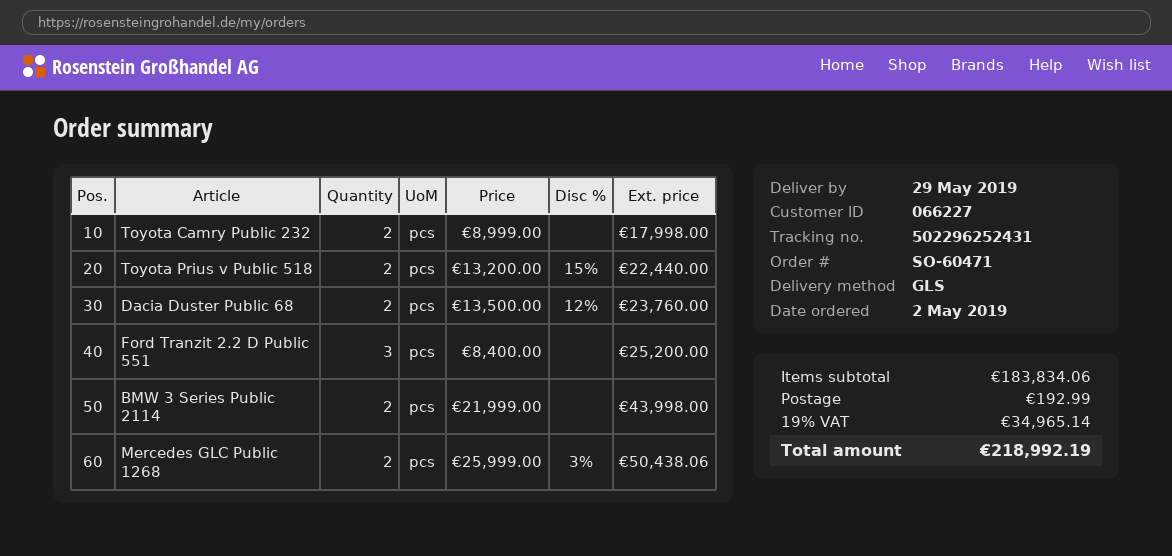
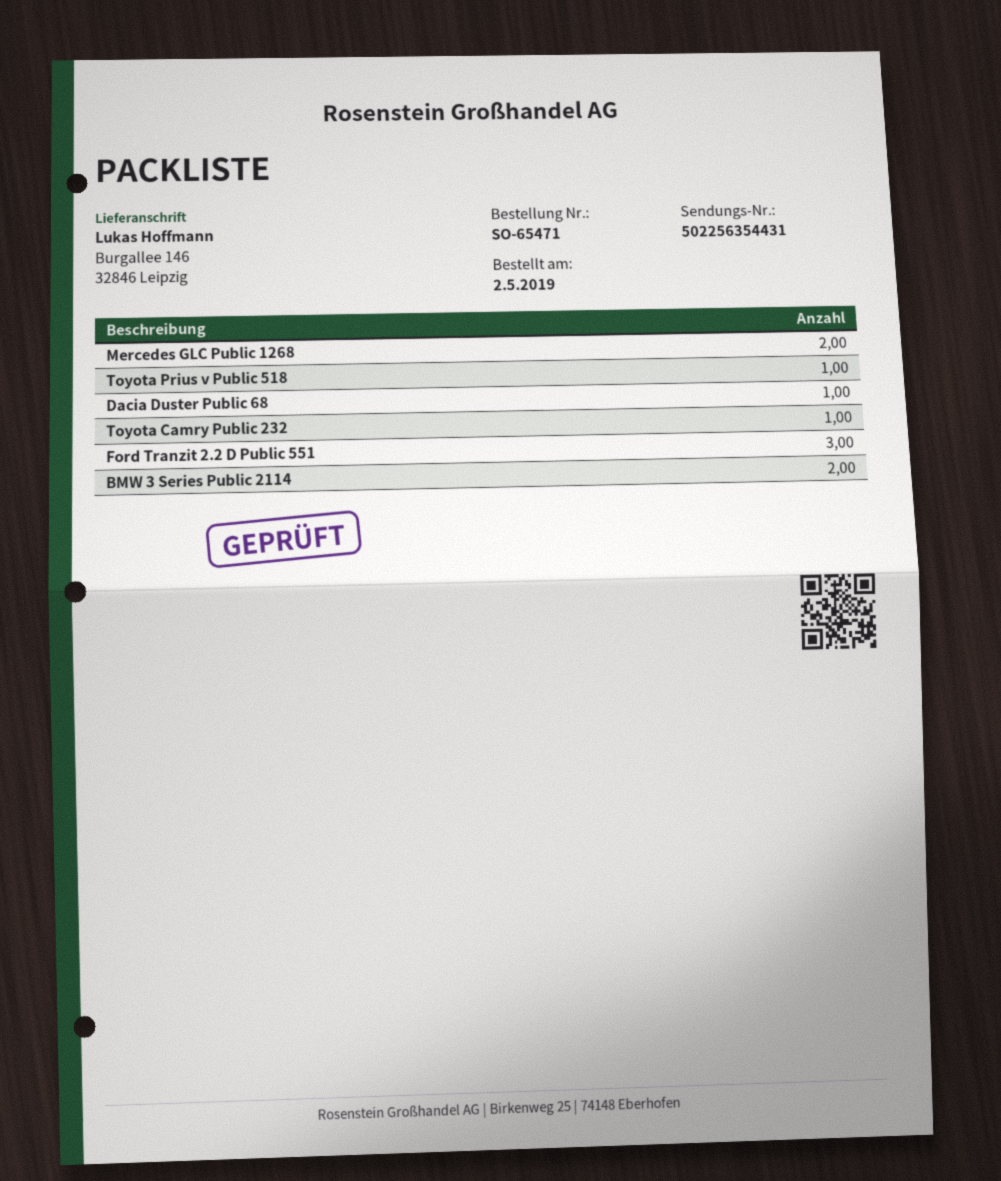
order number: SO-60471 -> SO-65471
tracking number: 502296252431 -> 502256354431
Toyota Camry Public 232: 2 -> 1
Toyota Prius v Public 518: 2 -> 1
Dacia Duster Public 68: 2 -> 1

